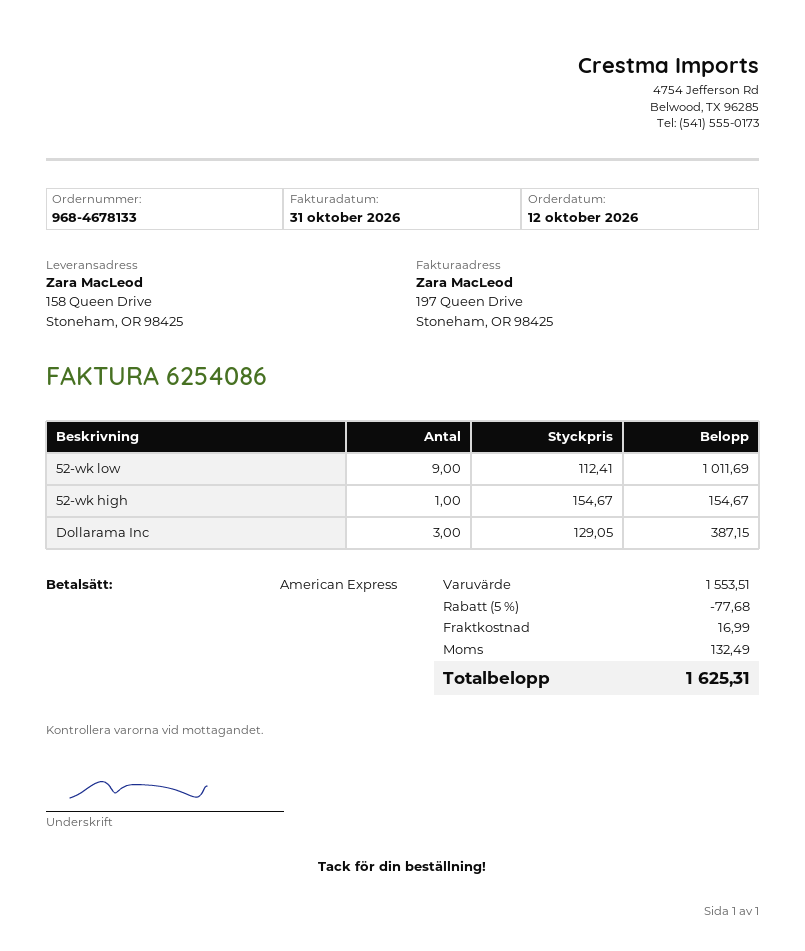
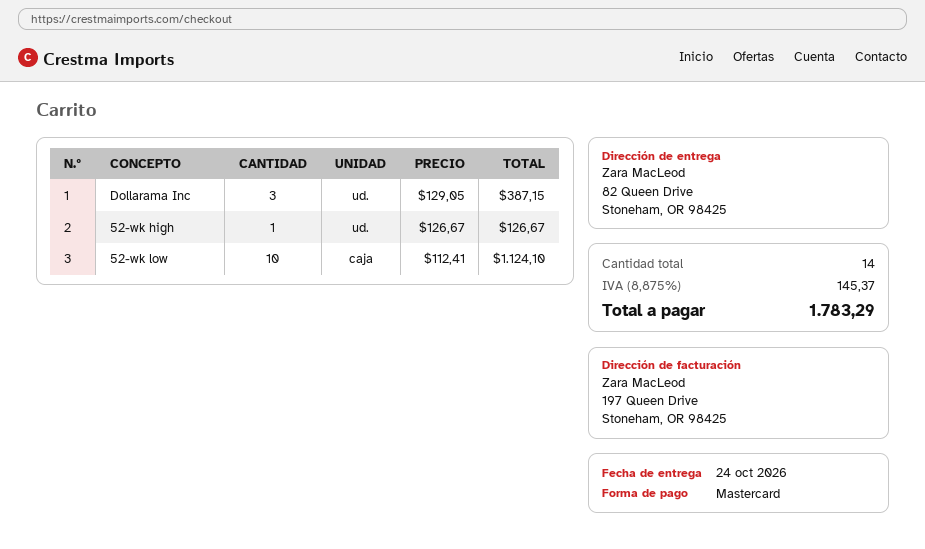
payment method: American Express -> Mastercard
ship to: 158 Queen Drive, Stoneham, OR 98425 -> 82 Queen Drive, Stoneham, OR 98425
52-wk low: 9 x 112.41 = 1011.69 -> 10 x 112.41 = 1124.10
52-wk high: 1 x 154.67 = 154.67 -> 1 x 126.67 = 126.67
discount: 5% = 77.68 -> none
shipping: 16.99 -> none
tax: 132.49 -> 145.37
total: 1625.31 -> 1783.29

